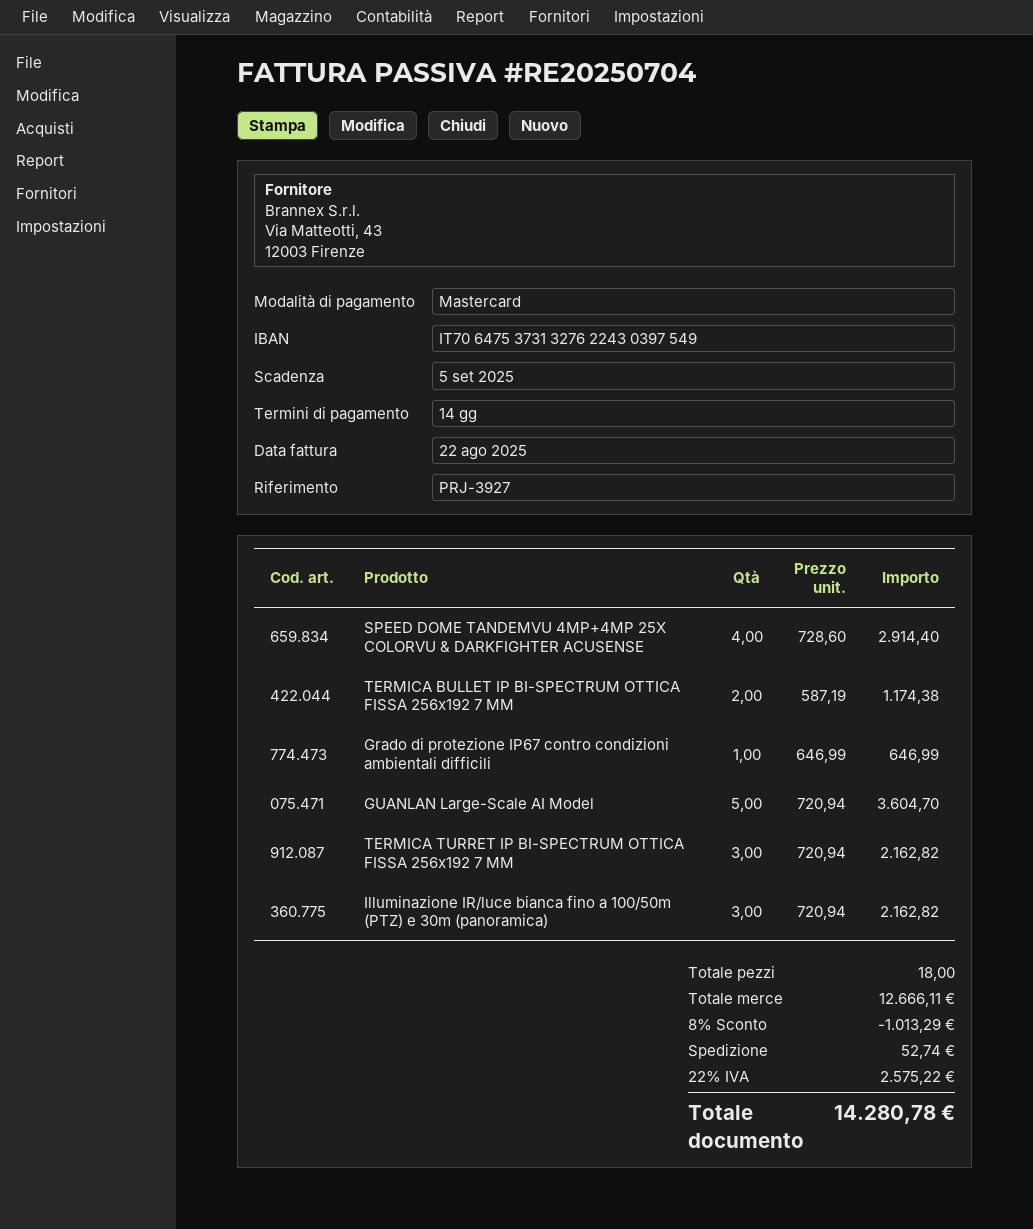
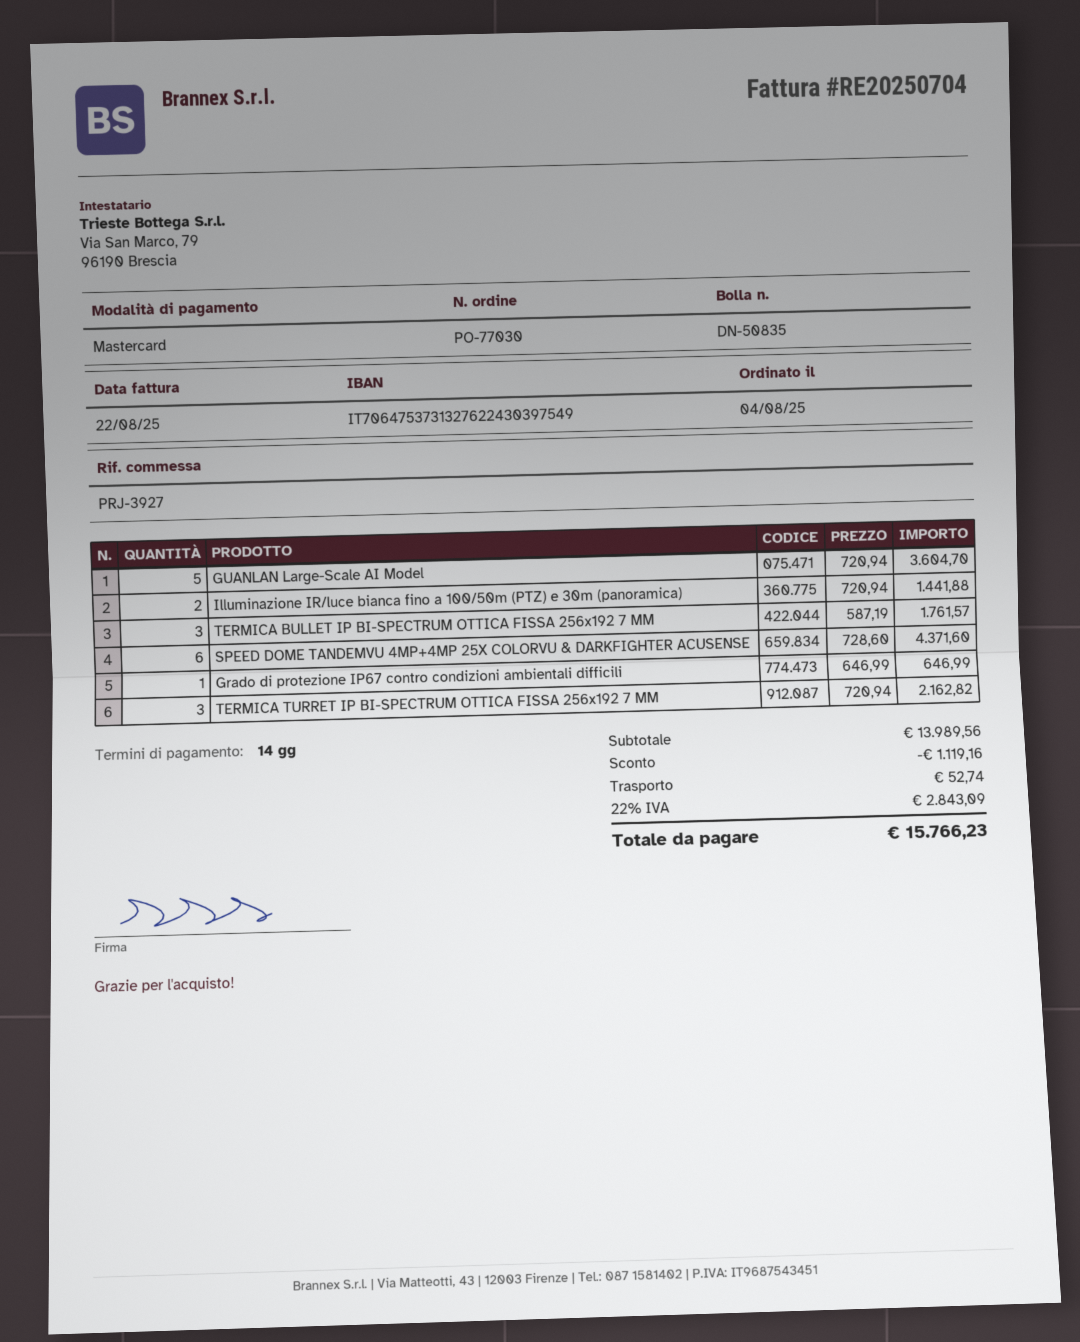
SPEED DOME TANDEMVU 4MP+4MP 25X COLORVU & DARKFIGHTER ACUSENSE: 4 x 728.60 = 2914.40 -> 6 x 728.60 = 4371.60
TERMICA BULLET IP BI-SPECTRUM OTTICA FISSA 256x192 7 MM: 2 x 587.19 = 1174.38 -> 3 x 587.19 = 1761.57
Illuminazione IR/luce bianca fino a 100/50m (PTZ) e 30m (panoramica): 3 x 720.94 = 2162.82 -> 2 x 720.94 = 1441.88
subtotal: 12666.11 -> 13989.56
discount: 1013.29 -> 1119.16
tax: 22% = 2575.22 -> 22% = 2843.09
total: 14280.78 -> 15766.23

